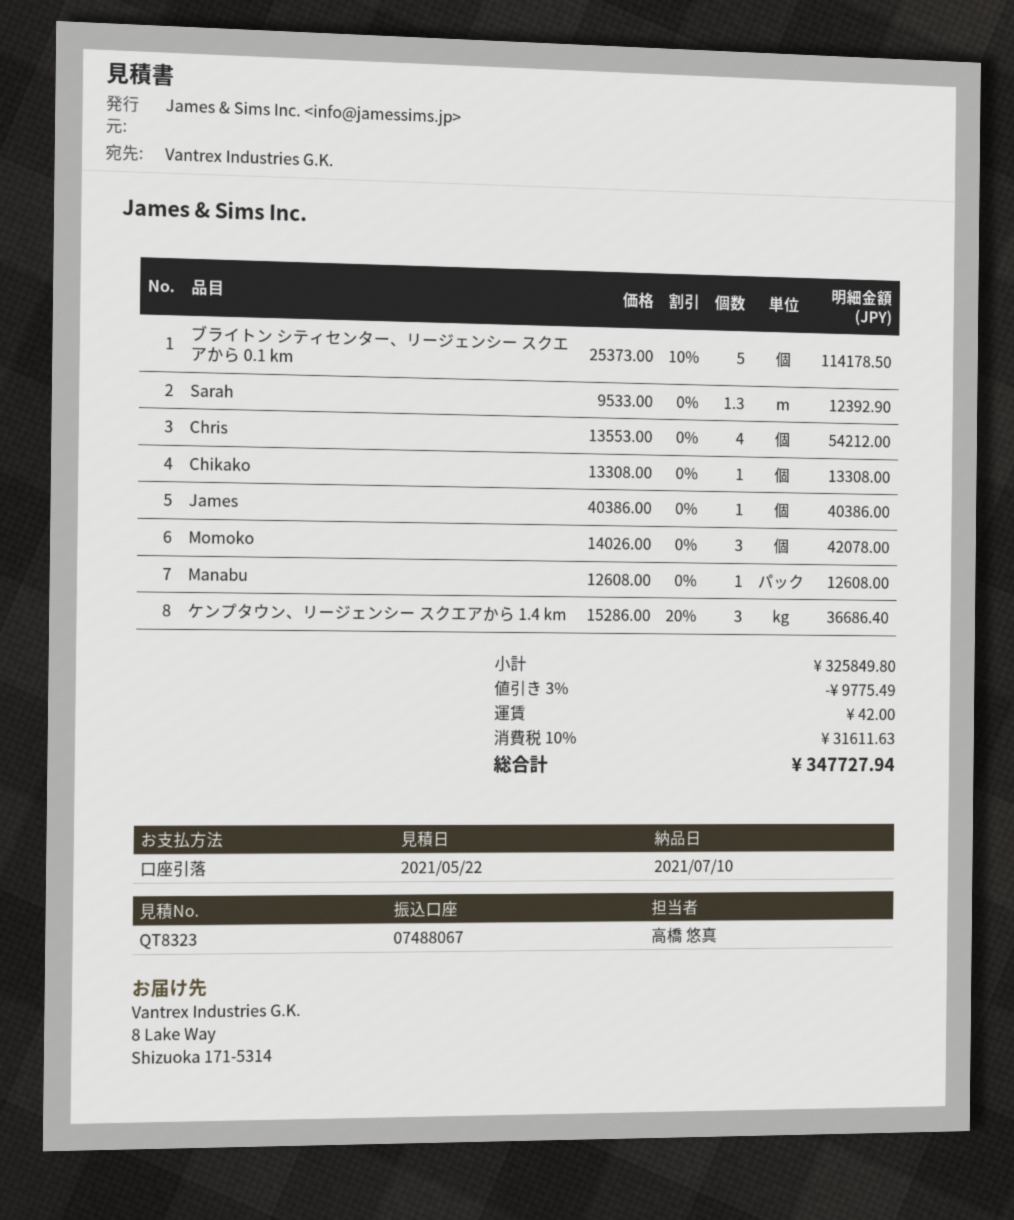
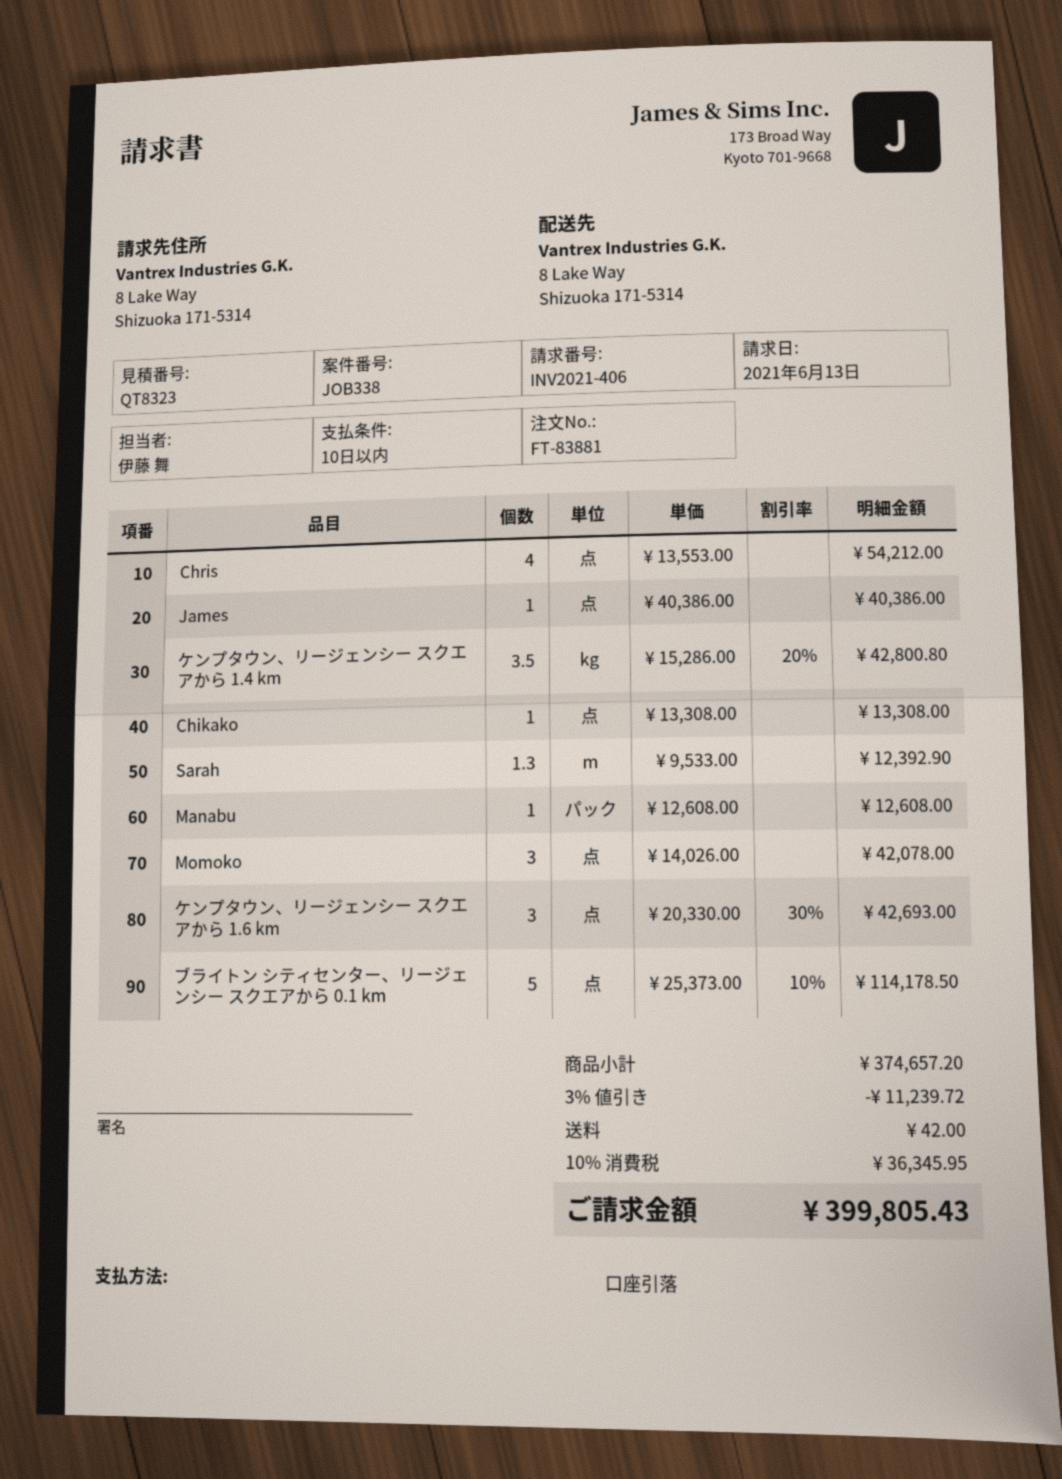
sales rep: 高橋 悠真 -> 伊藤 舞
ケンプタウン、リージェンシー スクエアから 1.4 km: 3 x 15286.00 - 20% = 36686.40 -> 3.5 x 15286.00 - 20% = 42800.80
ケンプタウン、リージェンシー スクエアから 1.6 km: none -> 3 x 20330.00 - 30% = 42693.00
subtotal: 325849.80 -> 374657.20
discount: 3% = 9775.49 -> 3% = 11239.72
tax: 10% = 31611.63 -> 10% = 36345.95
total: 347727.94 -> 399805.43

